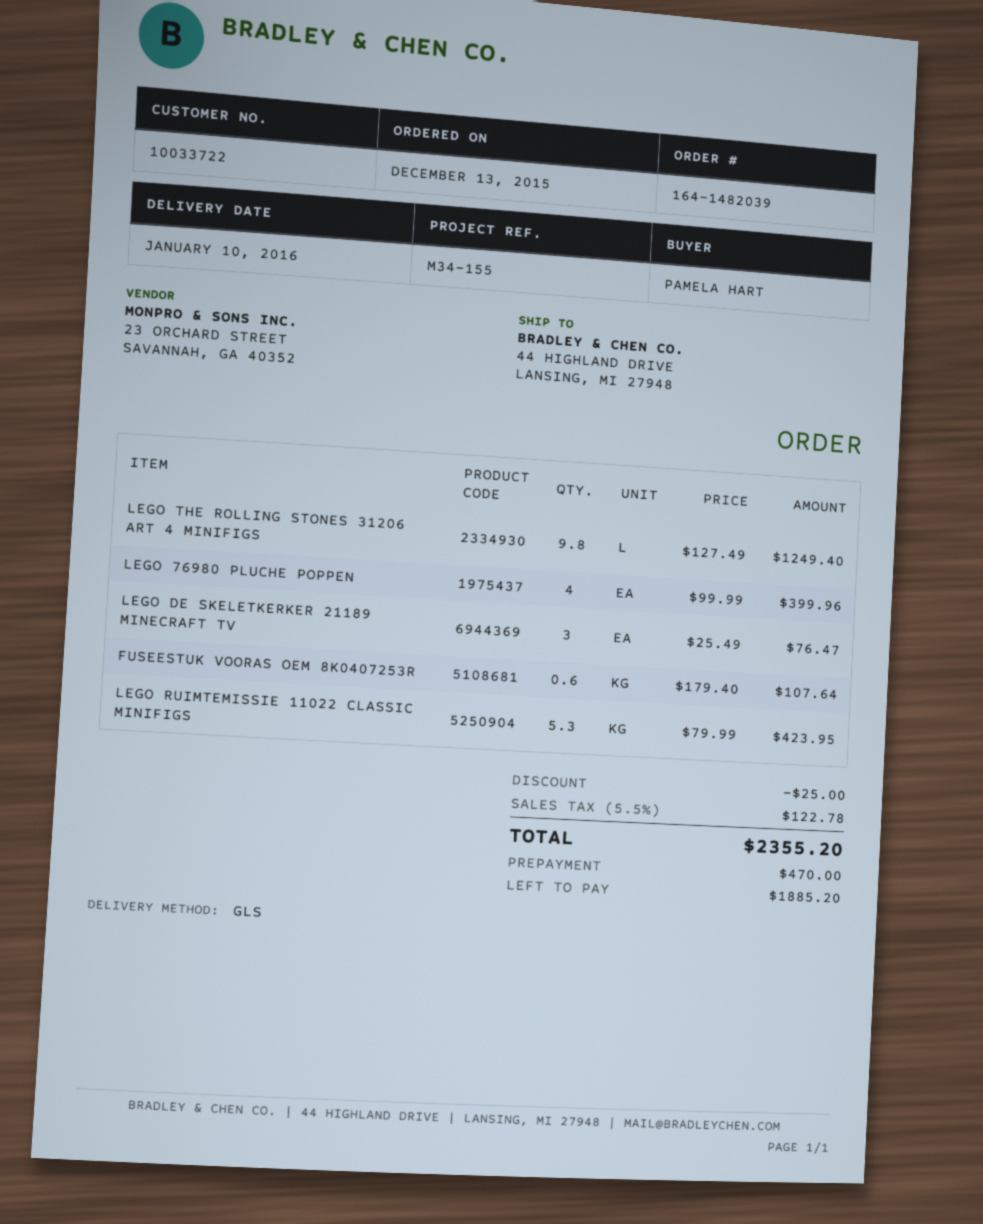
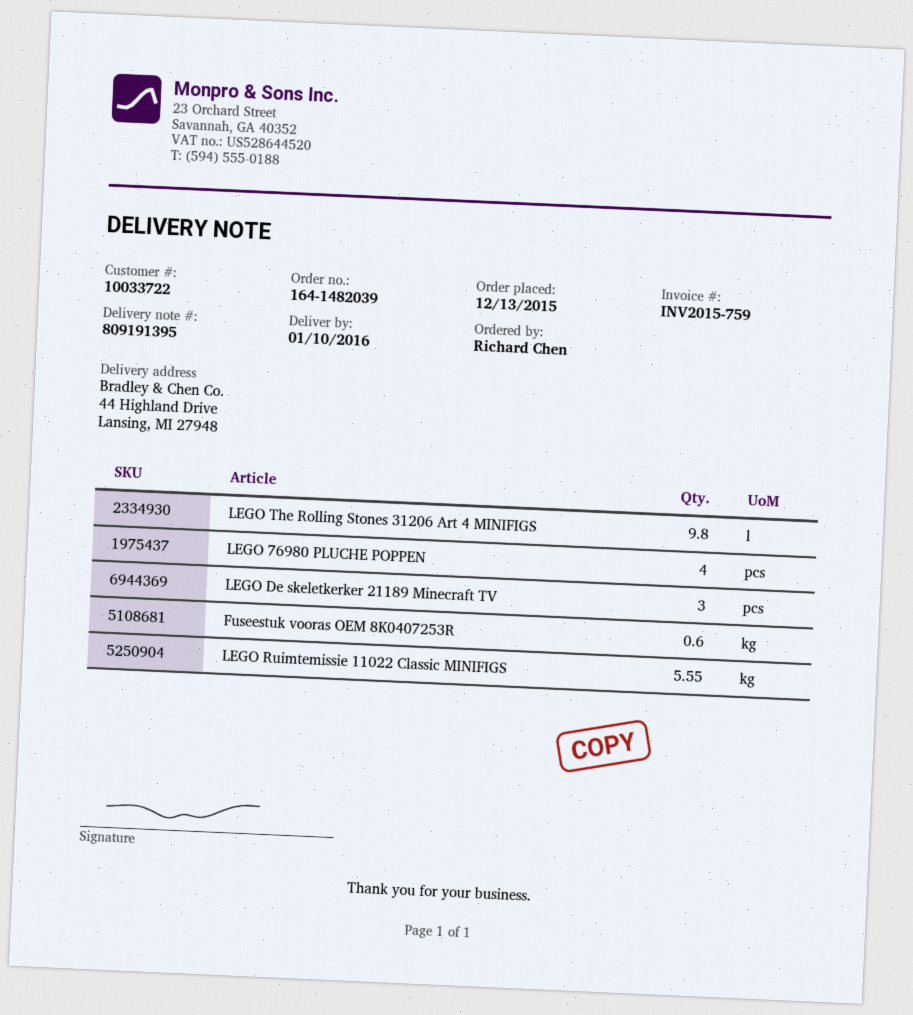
ordered by: PAMELA HART -> Richard Chen
LEGO RUIMTEMISSIE 11022 CLASSIC MINIFIGS: 5.3 -> 5.55

